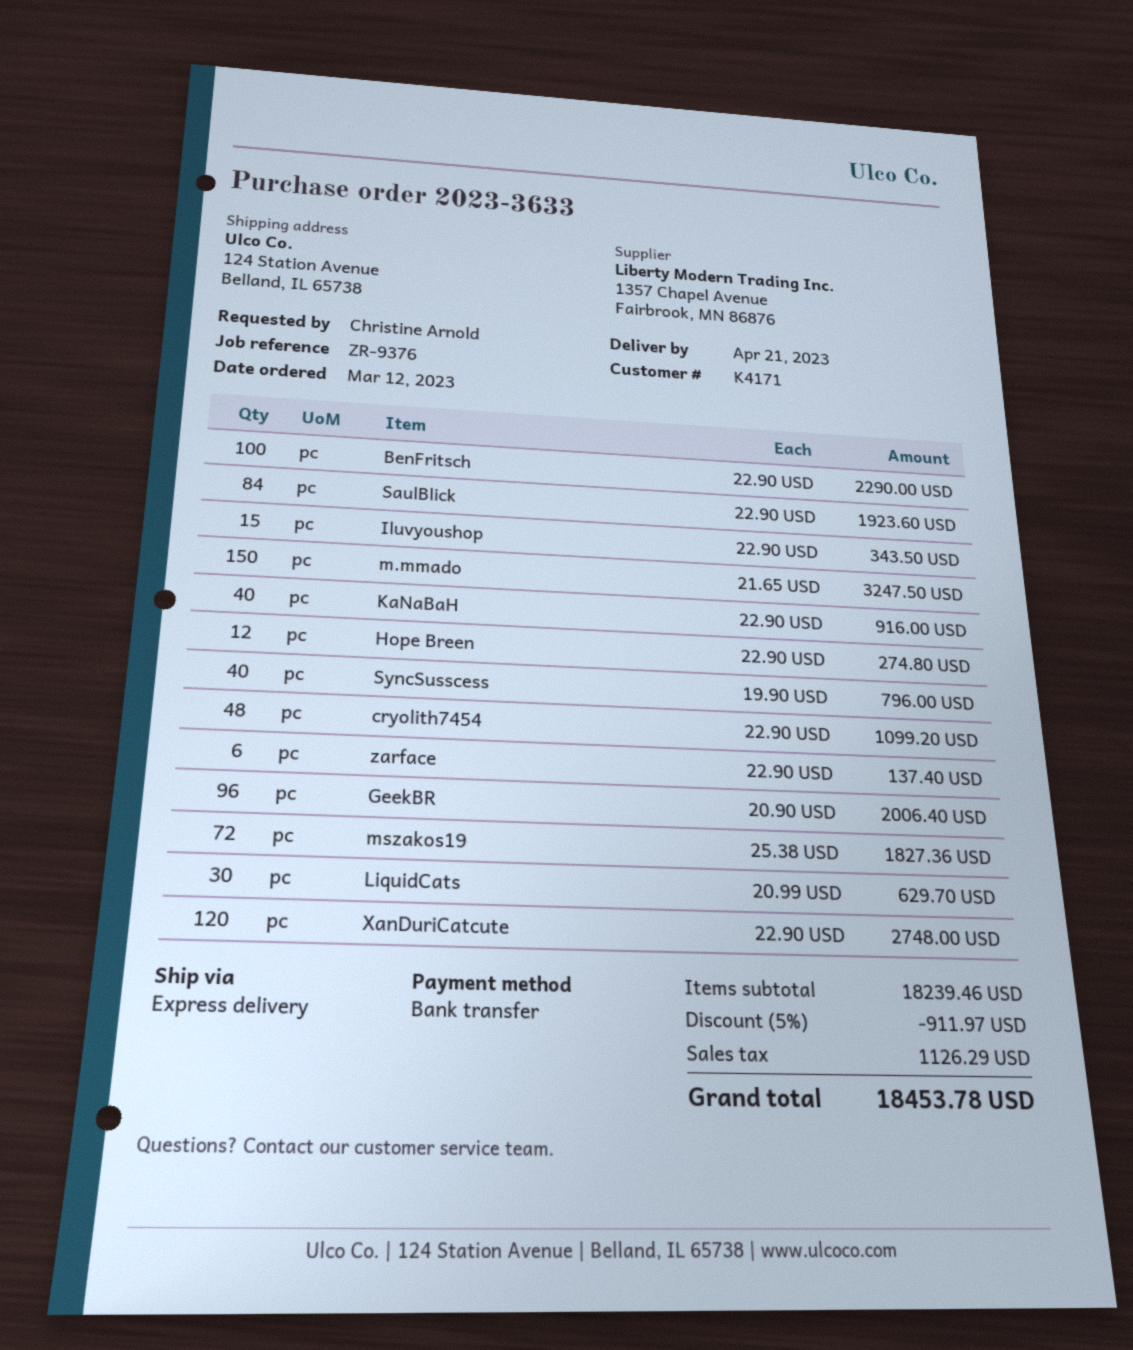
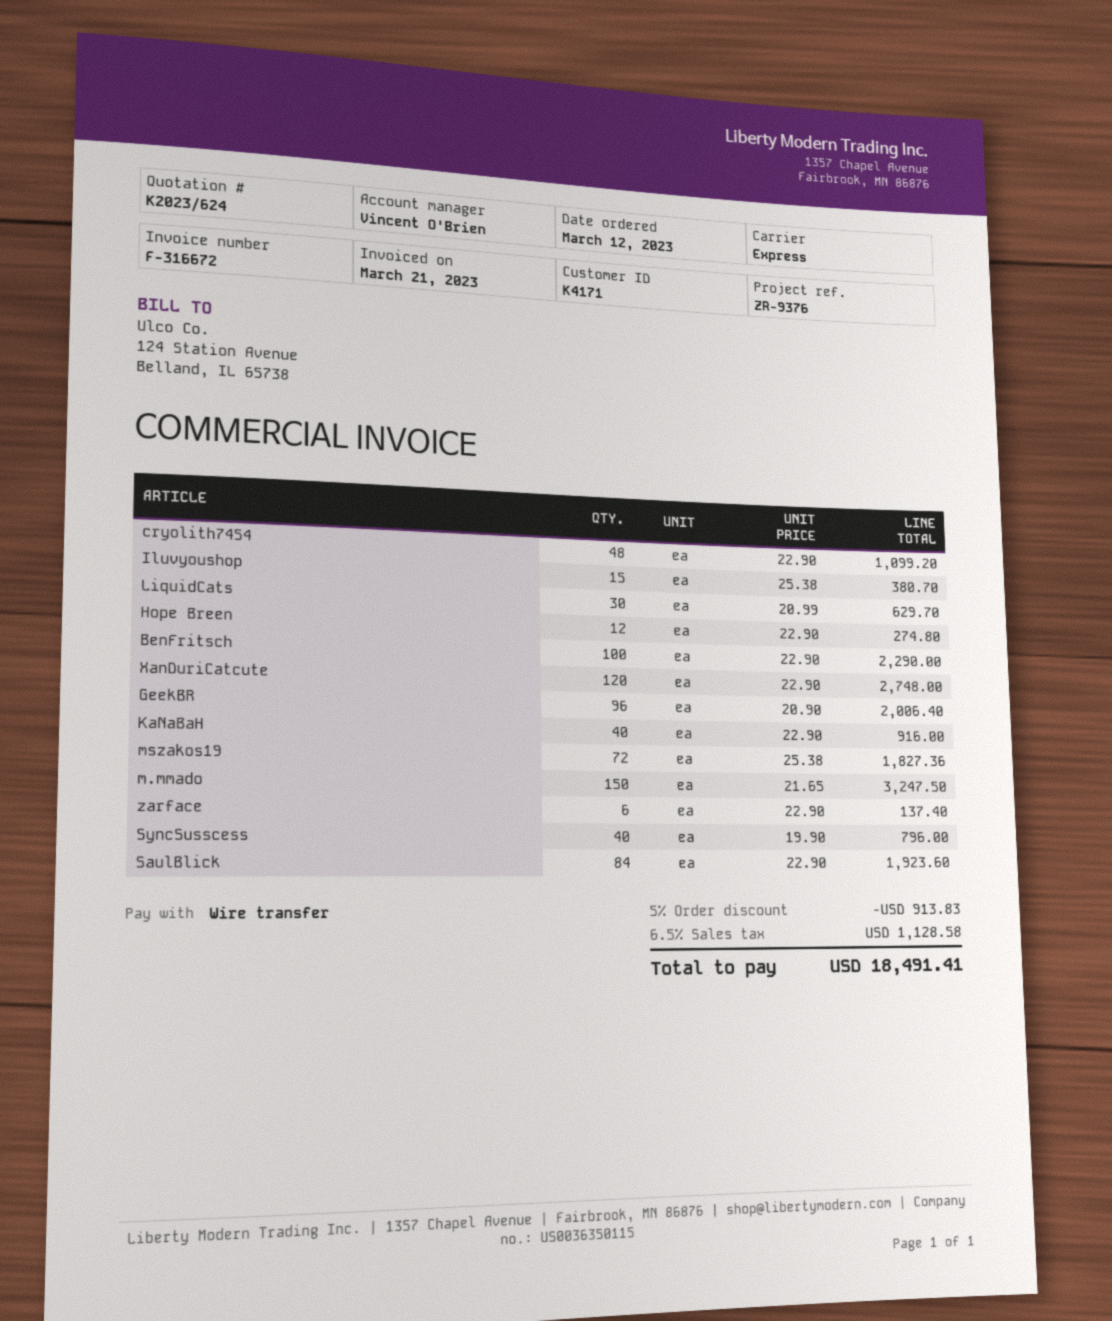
Iluvyoushop: 15 x 22.90 = 343.50 -> 15 x 25.38 = 380.70
discount: 5% = 911.97 -> 5% = 913.83
tax: 1126.29 -> 1128.58
total: 18453.78 -> 18491.41

